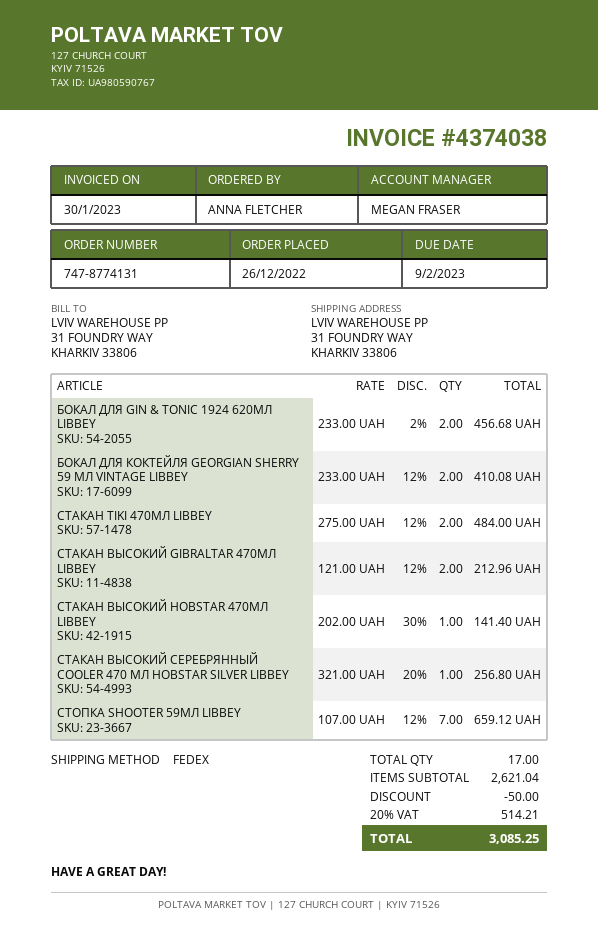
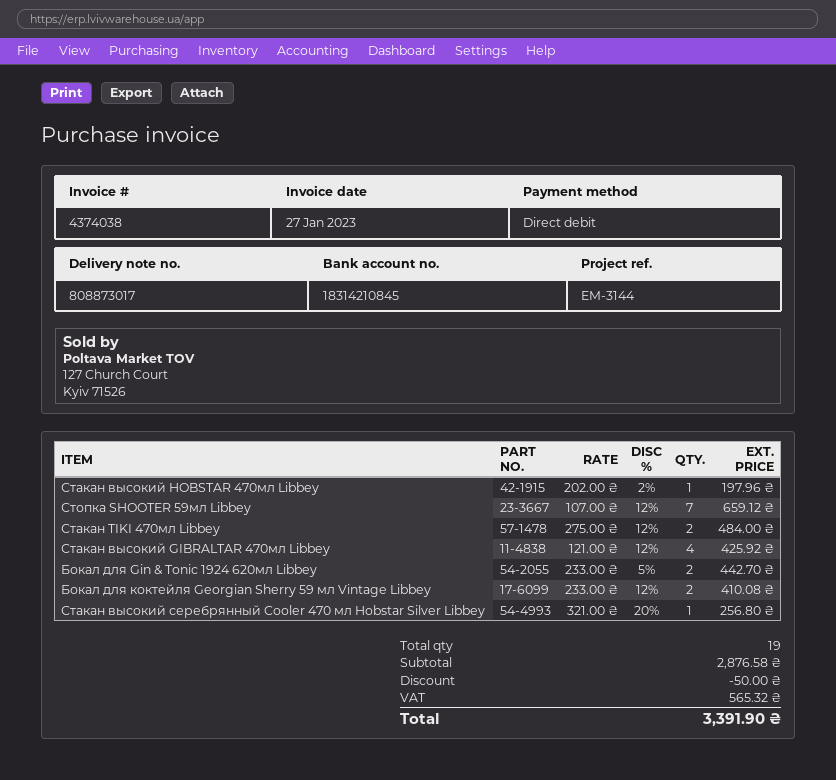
invoice date: 2023-01-30 -> 2023-01-27
БОКАЛ ДЛЯ GIN & TONIC 1924 620МЛ LIBBEY: 2 x 233.00 - 2% = 456.68 -> 2 x 233.00 - 5% = 442.70
СТАКАН ВЫСОКИЙ GIBRALTAR 470МЛ LIBBEY: 2 x 121.00 - 12% = 212.96 -> 4 x 121.00 - 12% = 425.92
СТАКАН ВЫСОКИЙ HOBSTAR 470МЛ LIBBEY: 1 x 202.00 - 30% = 141.40 -> 1 x 202.00 - 2% = 197.96
total quantity: 17 -> 19
subtotal: 2621.04 -> 2876.58
tax: 514.21 -> 565.32
total: 3085.25 -> 3391.90

